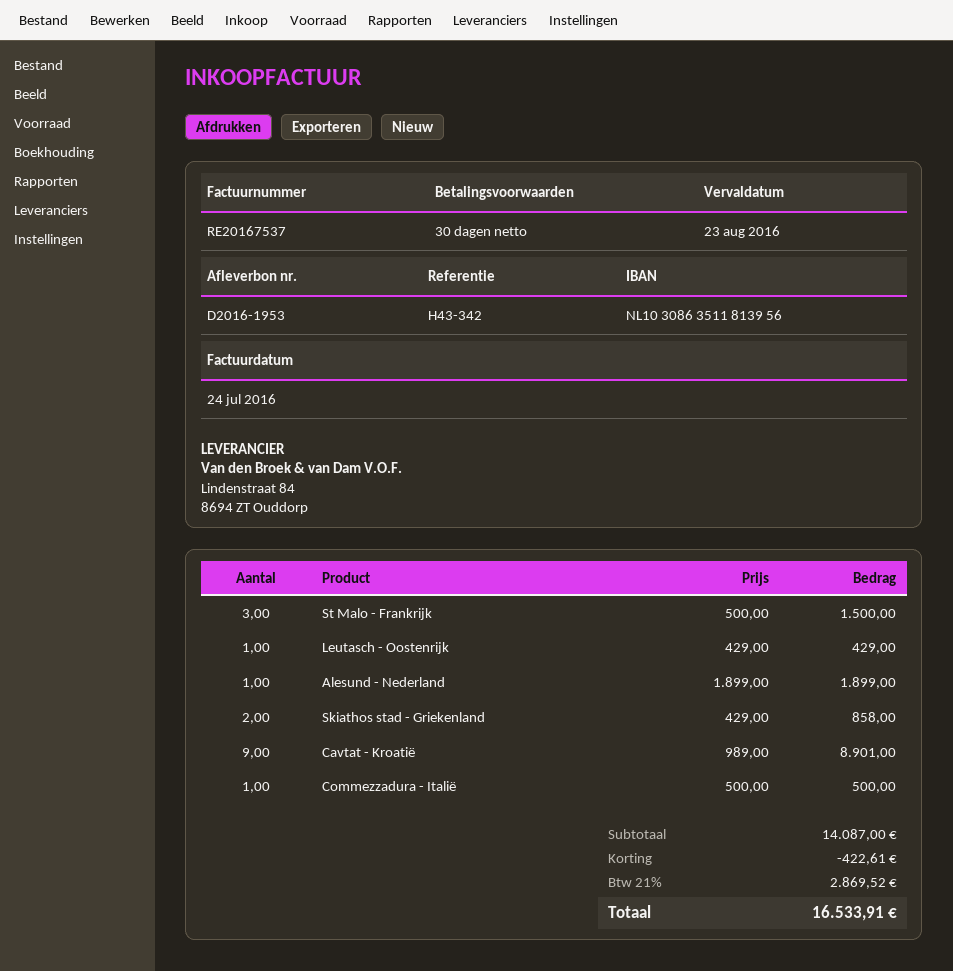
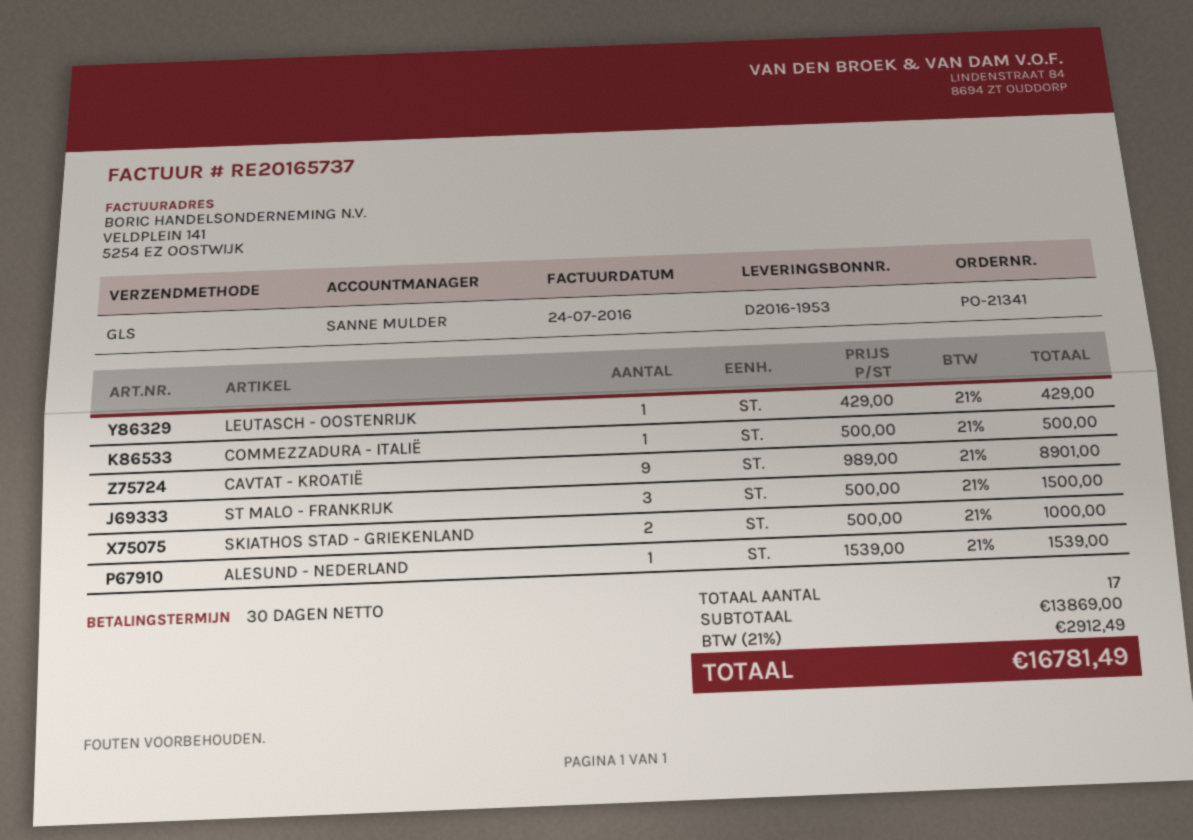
invoice number: RE20167537 -> RE20165737
Alesund - Nederland: 1 x 1899.00 = 1899.00 -> 1 x 1539.00 = 1539.00
Skiathos stad - Griekenland: 2 x 429.00 = 858.00 -> 2 x 500.00 = 1000.00
subtotal: 14087.00 -> 13869.00
discount: 422.61 -> none
tax: 21% = 2869.52 -> 21% = 2912.49
total: 16533.91 -> 16781.49

